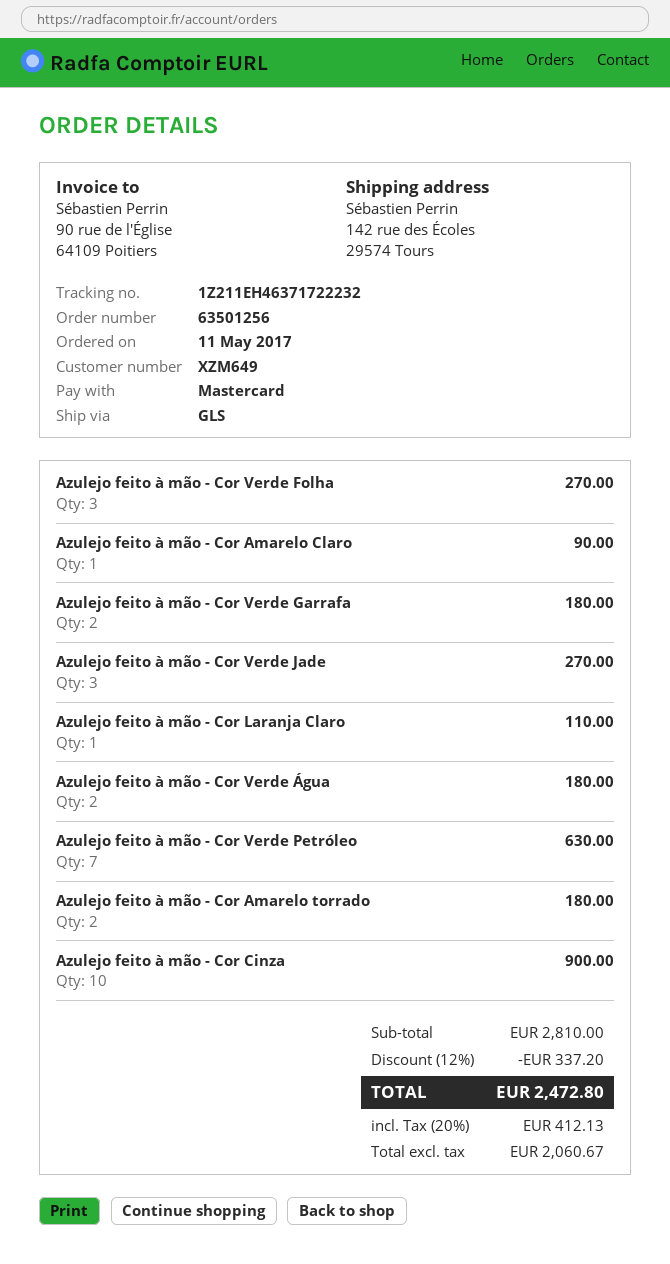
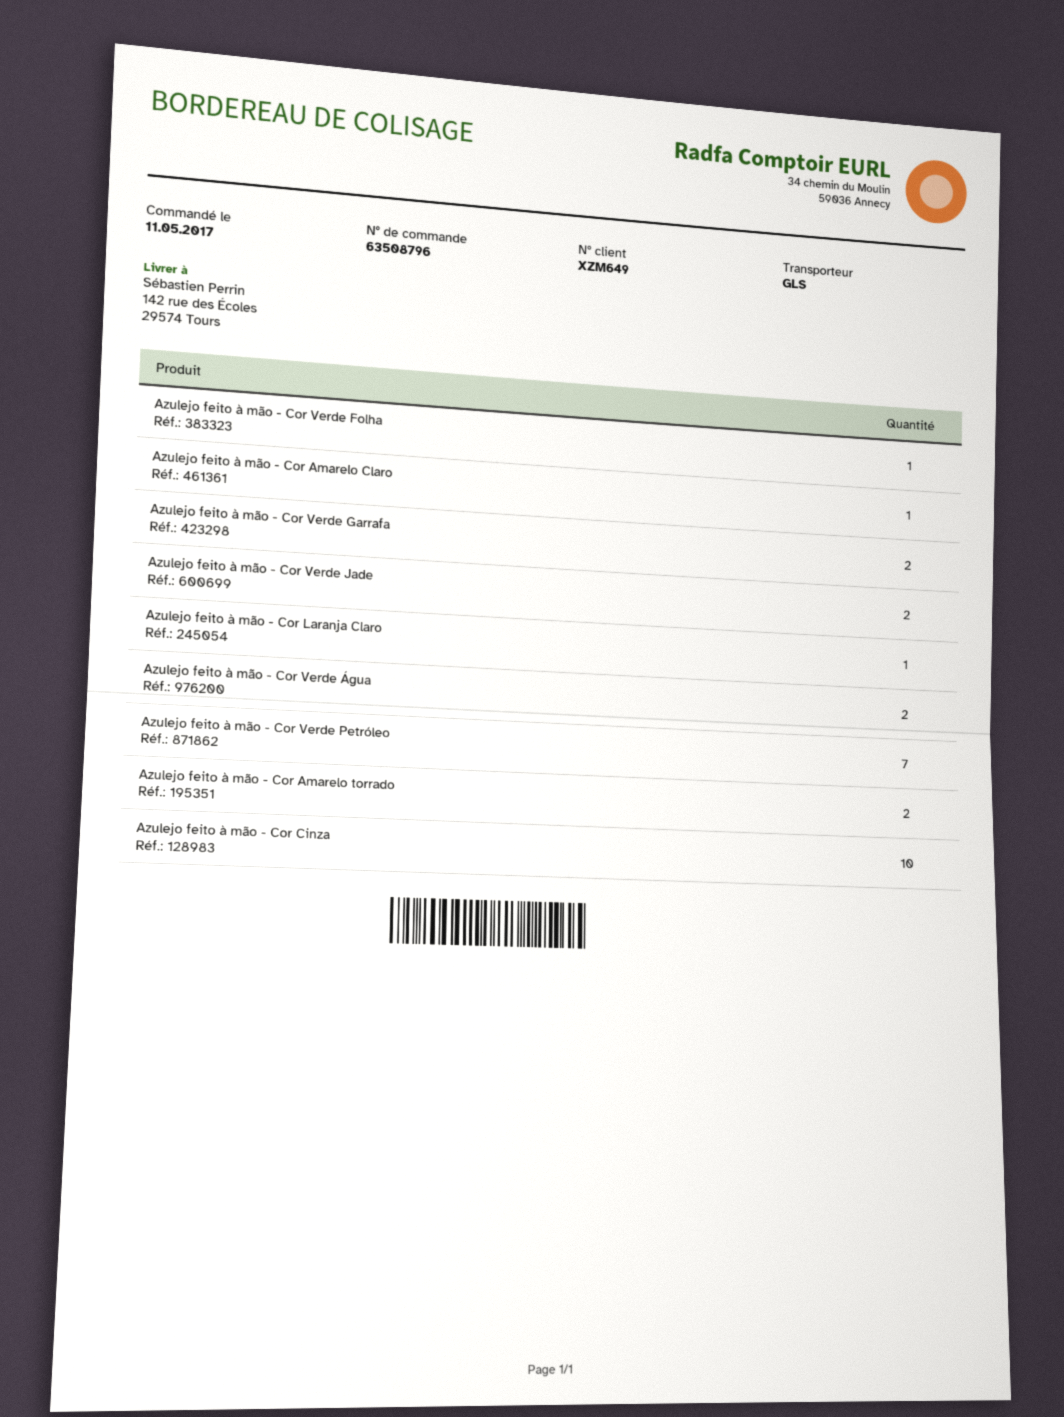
order number: 63501256 -> 63508796
Azulejo feito à mão - Cor Verde Folha: 3 -> 1
Azulejo feito à mão - Cor Verde Jade: 3 -> 2

